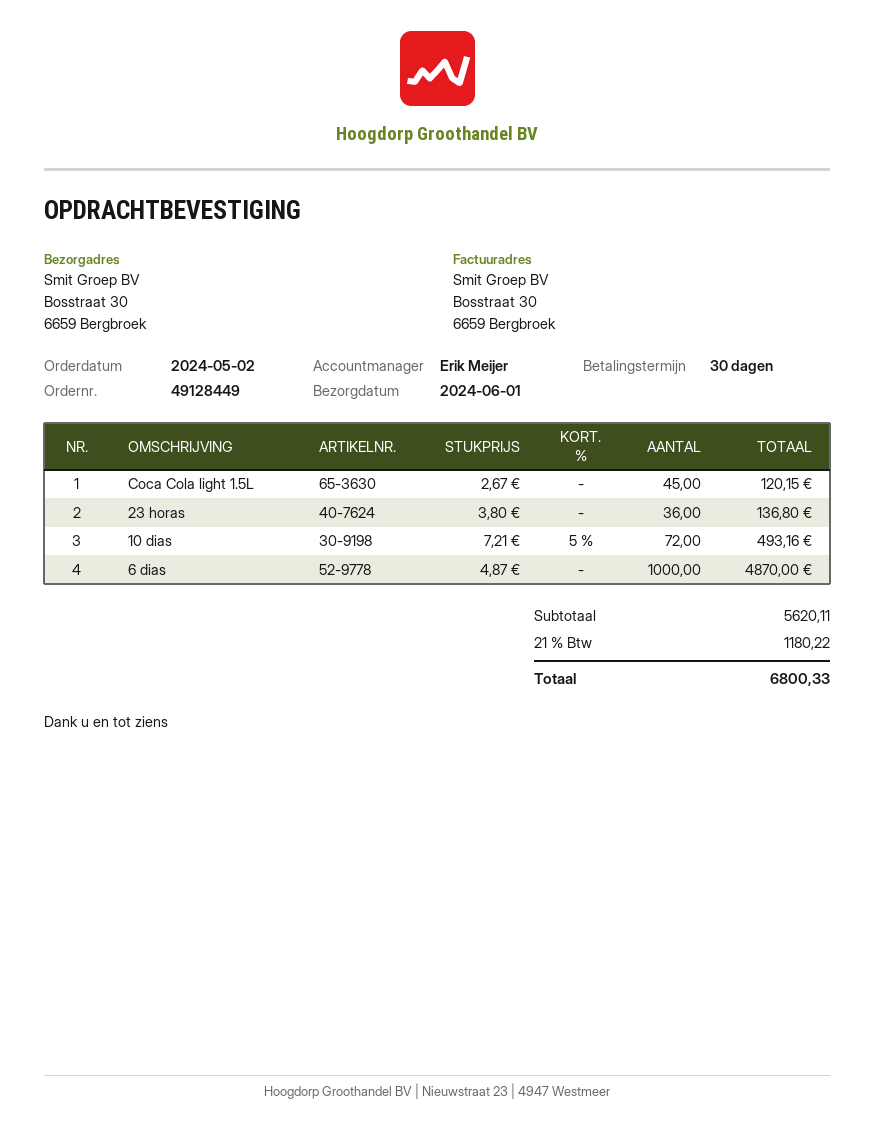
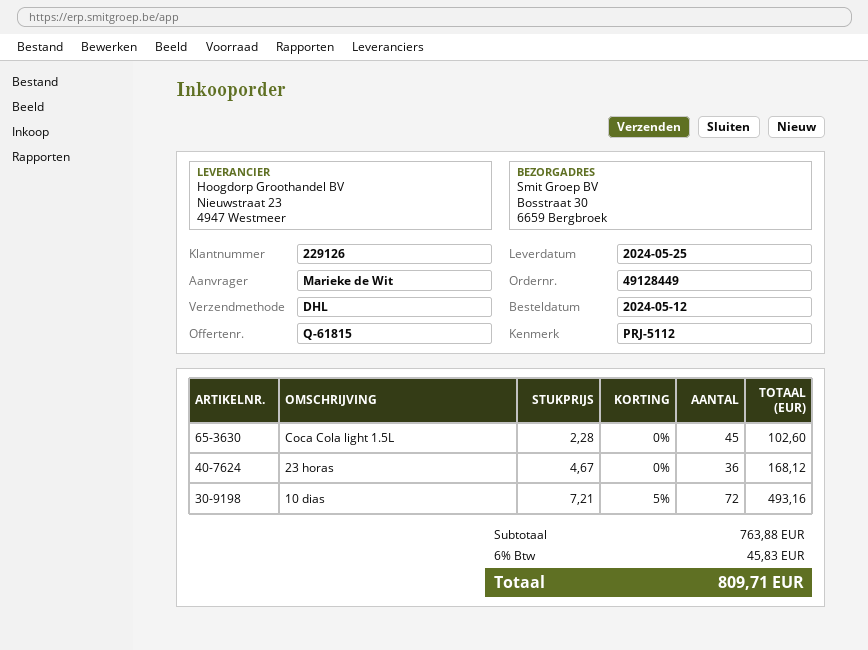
order date: 2024-05-02 -> 2024-05-12
delivery date: 2024-06-01 -> 2024-05-25
Coca Cola light 1.5L: 45 x 2.67 = 120.15 -> 45 x 2.28 = 102.60
23 horas: 36 x 3.80 = 136.80 -> 36 x 4.67 = 168.12
6 dias: 1000 x 4.87 = 4870.00 -> none
subtotal: 5620.11 -> 763.88
tax: 21% = 1180.22 -> 6% = 45.83
total: 6800.33 -> 809.71

